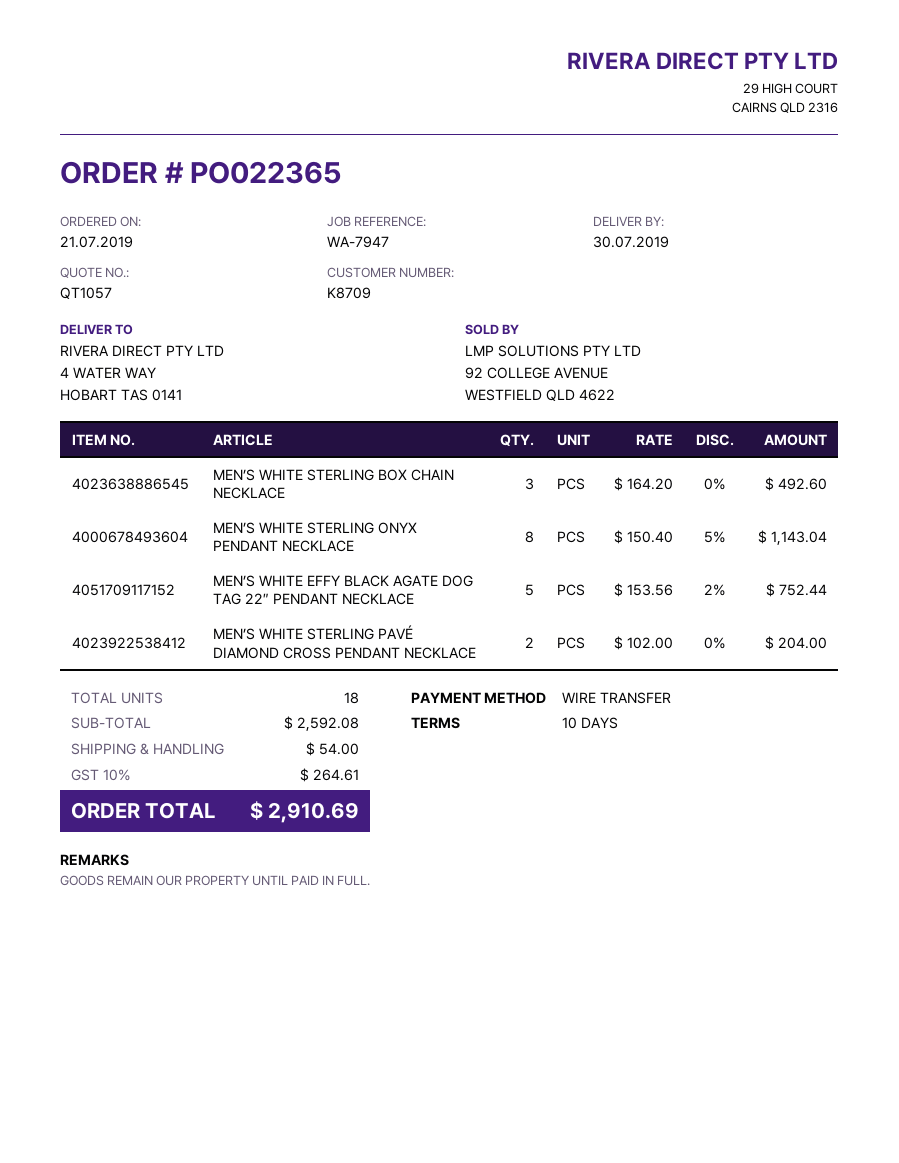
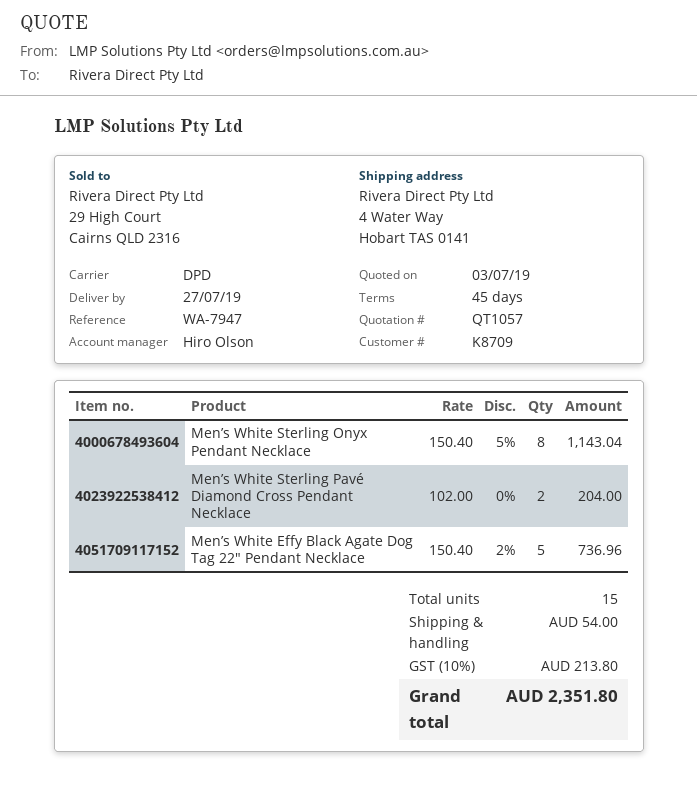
delivery date: 2019-07-30 -> 2019-07-27
payment terms: 10 days -> 45 days
MEN’S WHITE STERLING BOX CHAIN NECKLACE: 3 x 164.20 = 492.60 -> none
MEN’S WHITE EFFY BLACK AGATE DOG TAG 22″ PENDANT NECKLACE: 5 x 153.56 - 2% = 752.44 -> 5 x 150.40 - 2% = 736.96
total quantity: 18 -> 15
tax: 10% = 264.61 -> 10% = 213.80
total: 2910.69 -> 2351.80

